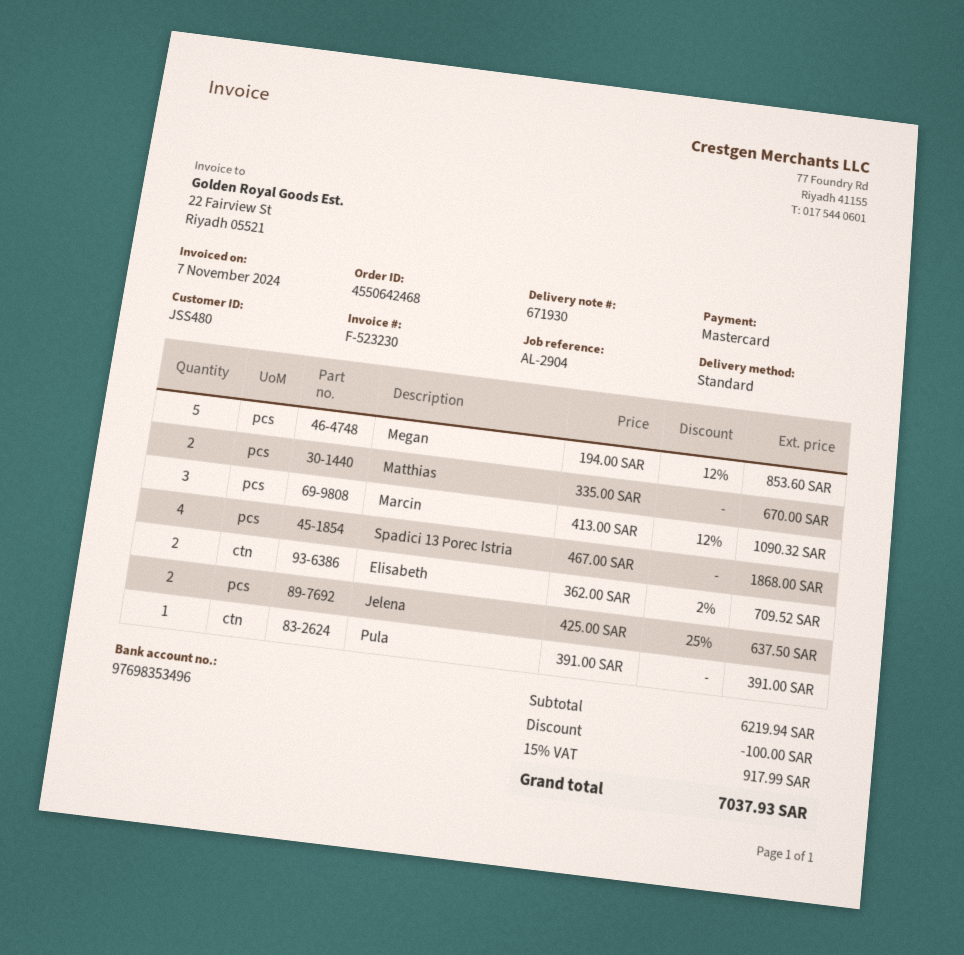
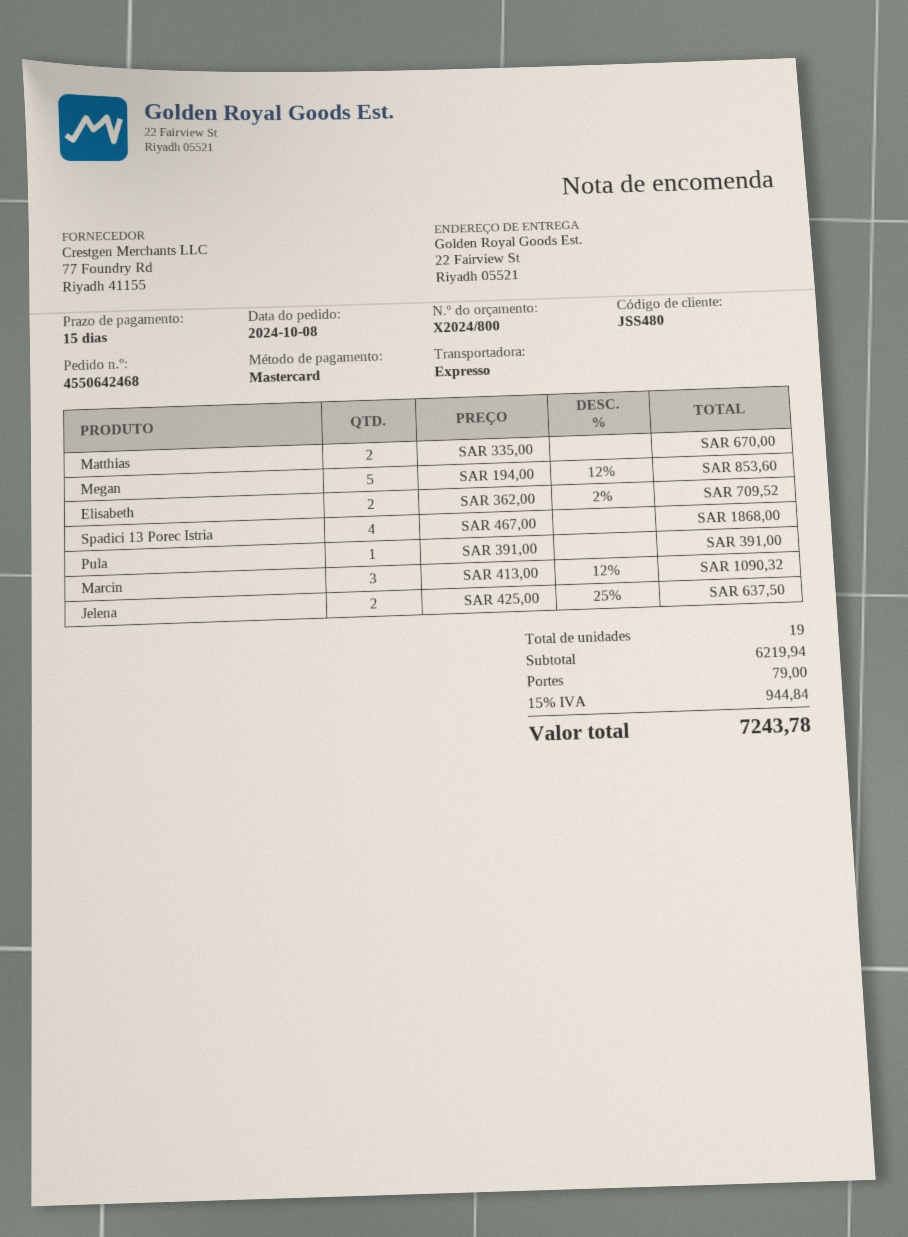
shipping method: standard -> express
discount: 100.00 -> none
shipping: none -> 79.00
tax: 15% = 917.99 -> 15% = 944.84
total: 7037.93 -> 7243.78

